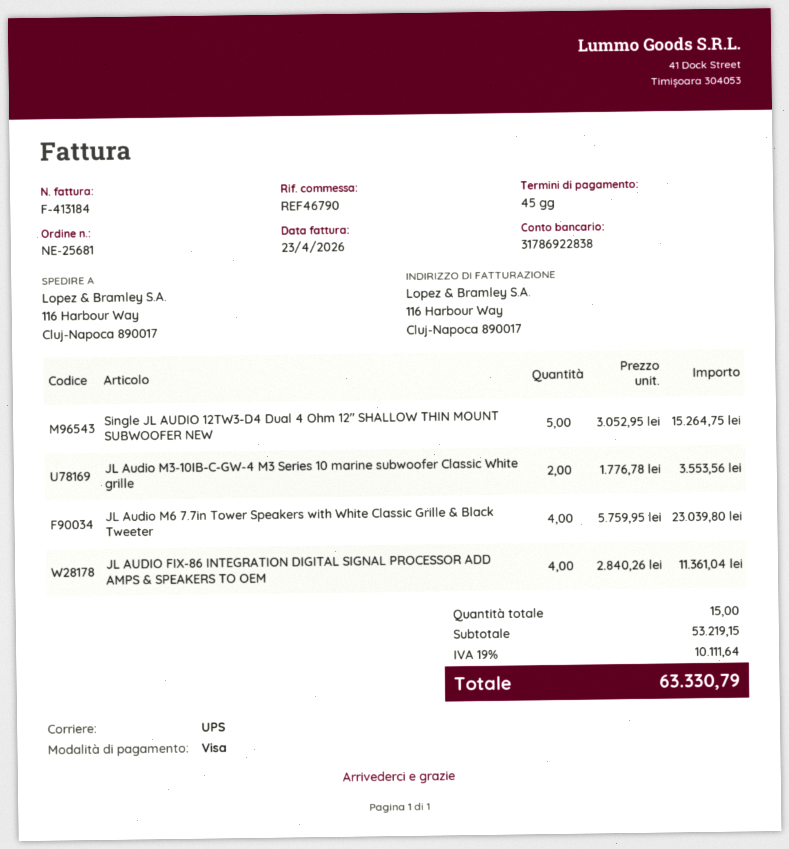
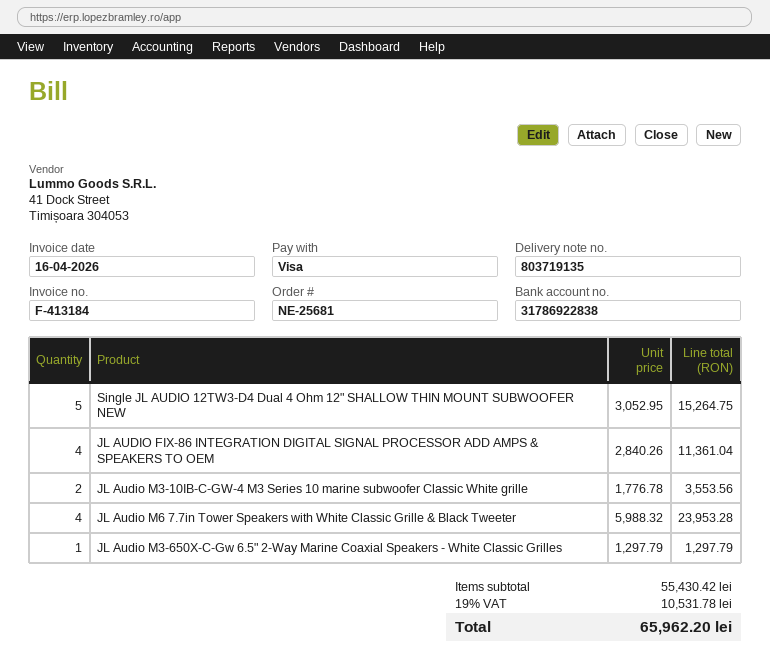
invoice date: 2026-04-23 -> 2026-04-16
JL Audio M6 7.7in Tower Speakers with White Classic Grille & Black Tweeter: 4 x 5759.95 = 23039.80 -> 4 x 5988.32 = 23953.28
JL Audio M3-650X-C-Gw 6.5" 2-Way Marine Coaxial Speakers - White Classic Grilles: none -> 1 x 1297.79 = 1297.79
subtotal: 53219.15 -> 55430.42
tax: 19% = 10111.64 -> 19% = 10531.78
total: 63330.79 -> 65962.20

